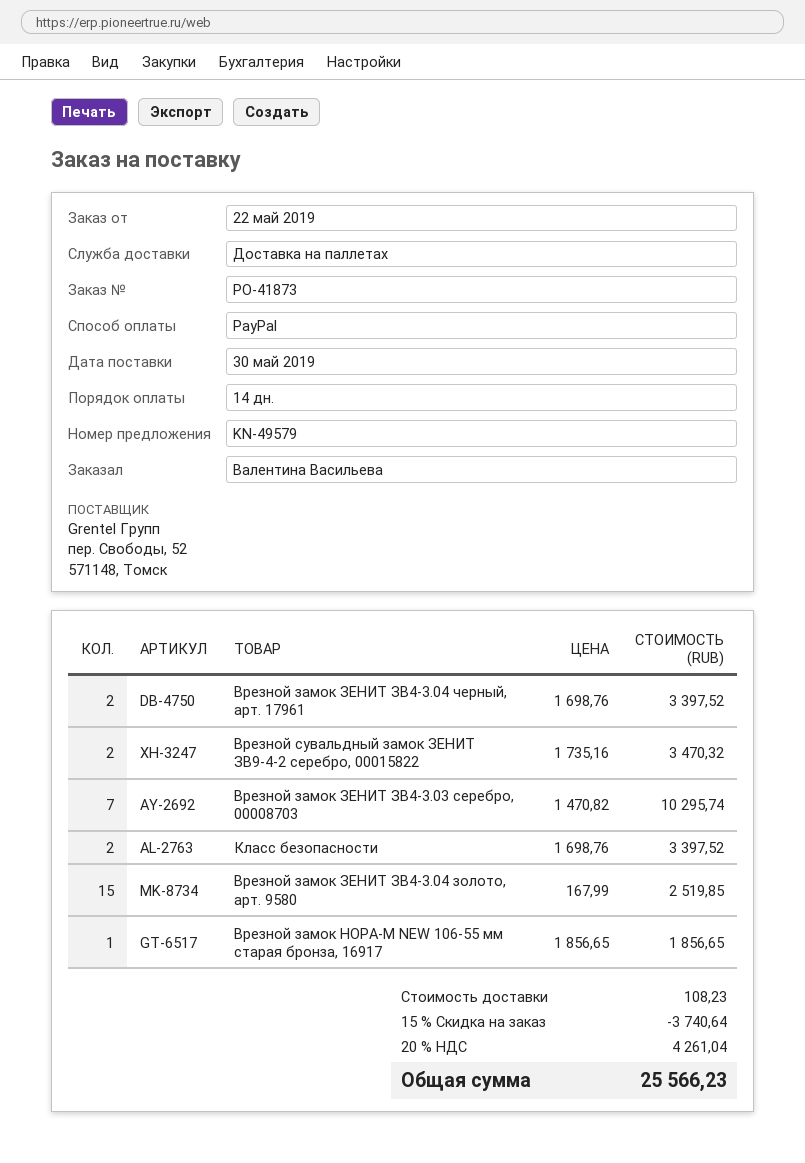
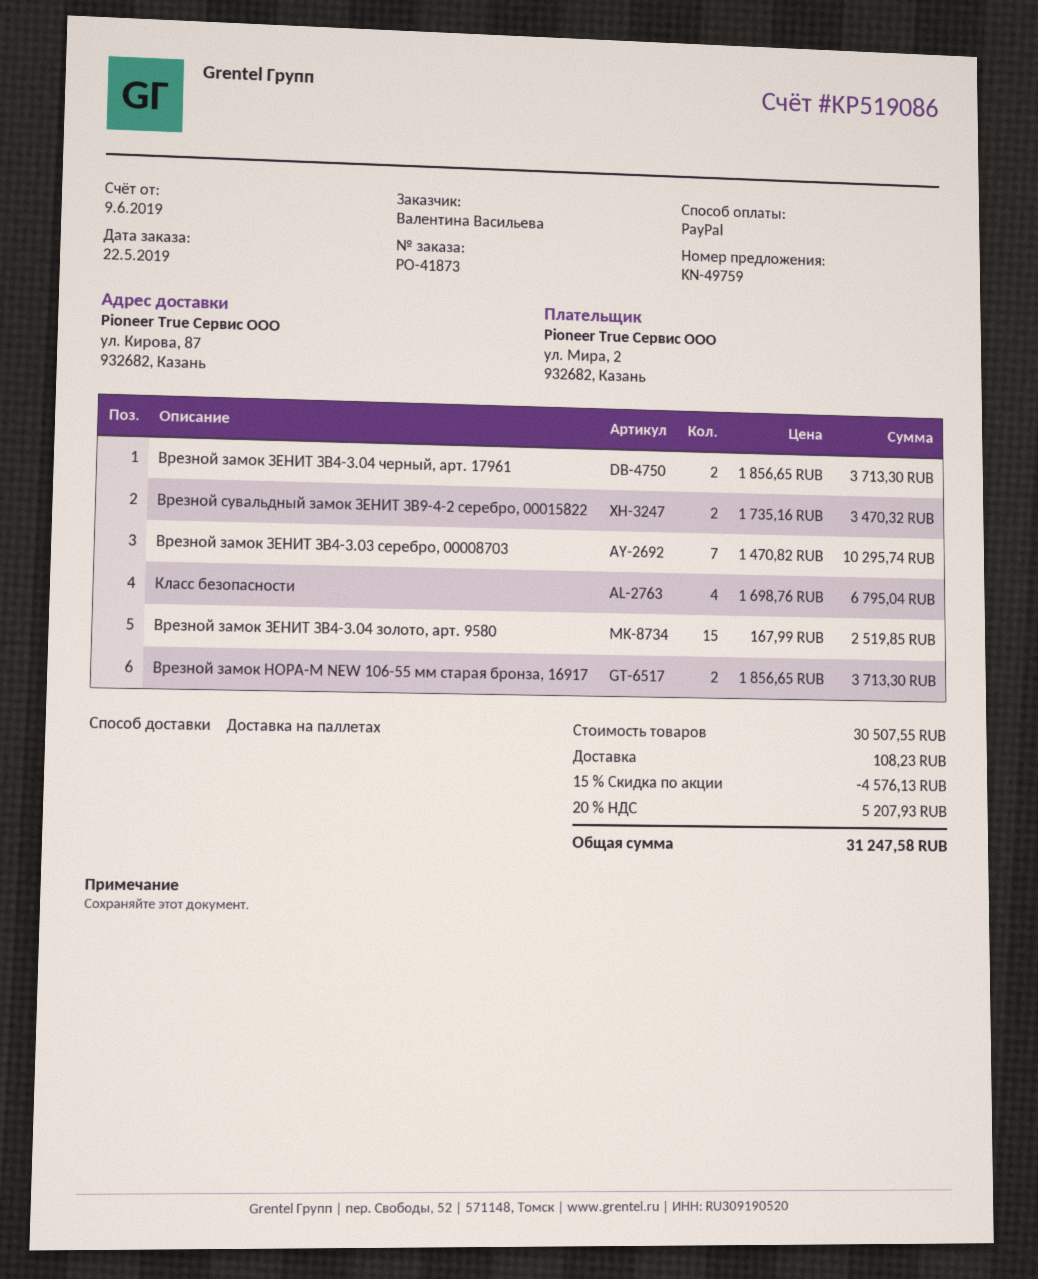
quote number: KN-49579 -> KN-49759
Врезной замок ЗЕНИТ ЗВ4-3.04 черный, арт. 17961: 2 x 1698.76 = 3397.52 -> 2 x 1856.65 = 3713.30
Класс безопасности: 2 x 1698.76 = 3397.52 -> 4 x 1698.76 = 6795.04
Врезной замок НОРА-М NEW 106-55 мм старая бронза, 16917: 1 x 1856.65 = 1856.65 -> 2 x 1856.65 = 3713.30
discount: 15% = 3740.64 -> 15% = 4576.13
tax: 20% = 4261.04 -> 20% = 5207.93
total: 25566.23 -> 31247.58

